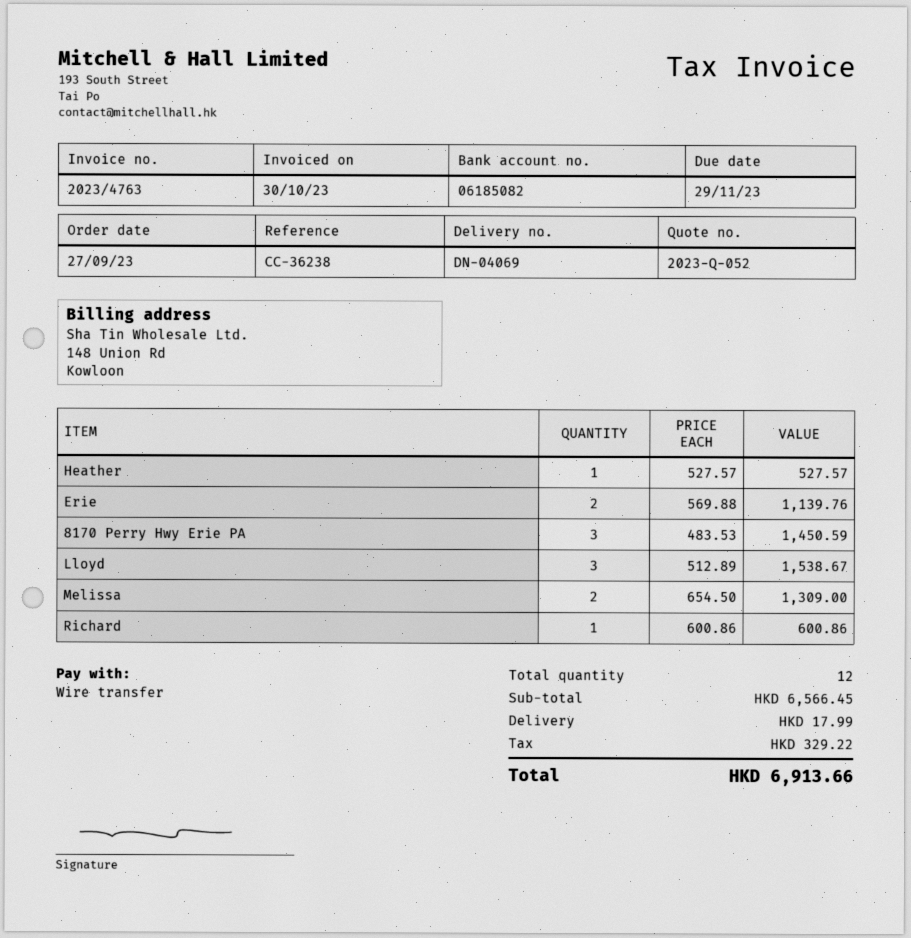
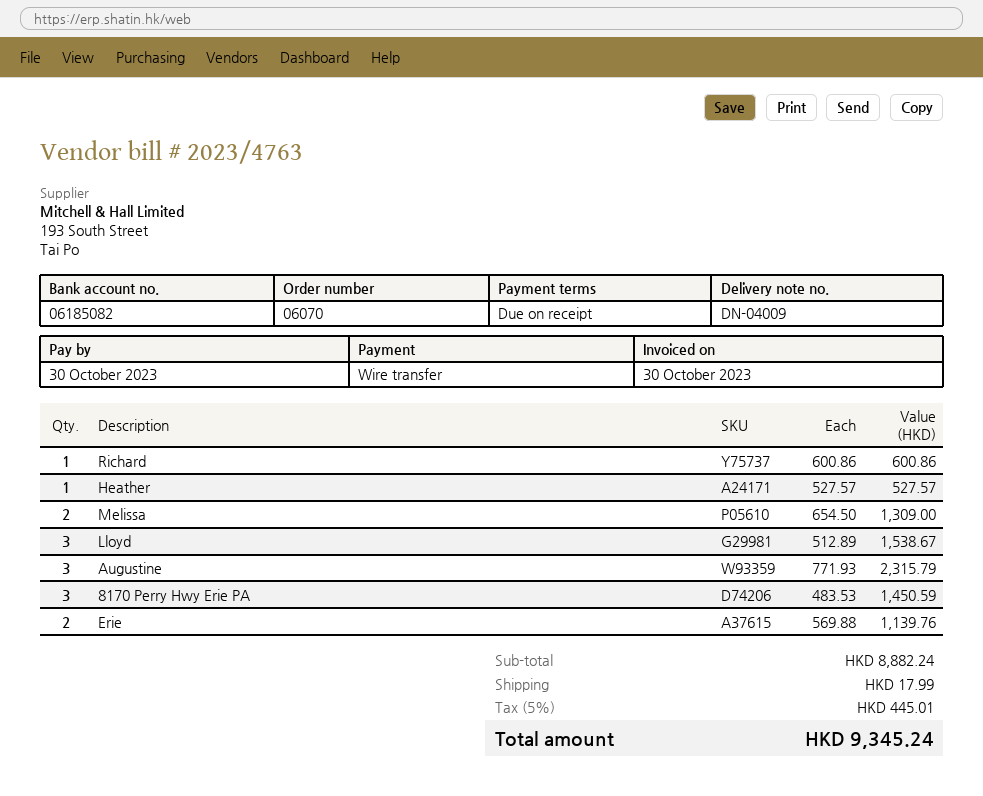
delivery note number: DN-04069 -> DN-04009
due date: 2023-11-29 -> 2023-10-30
Augustine: none -> 3 x 771.93 = 2315.79
subtotal: 6566.45 -> 8882.24
tax: 329.22 -> 445.01
total: 6913.66 -> 9345.24

